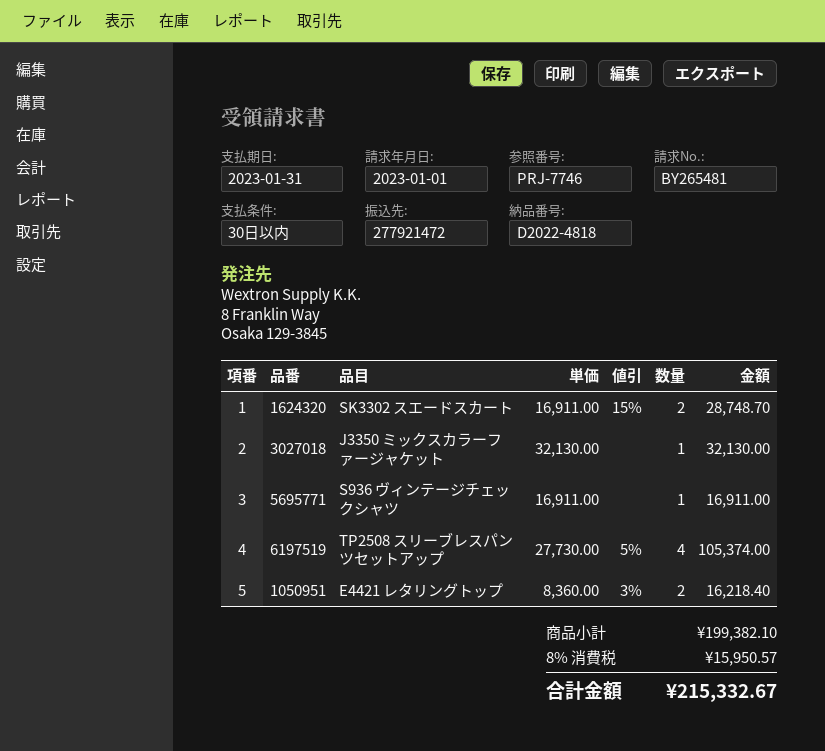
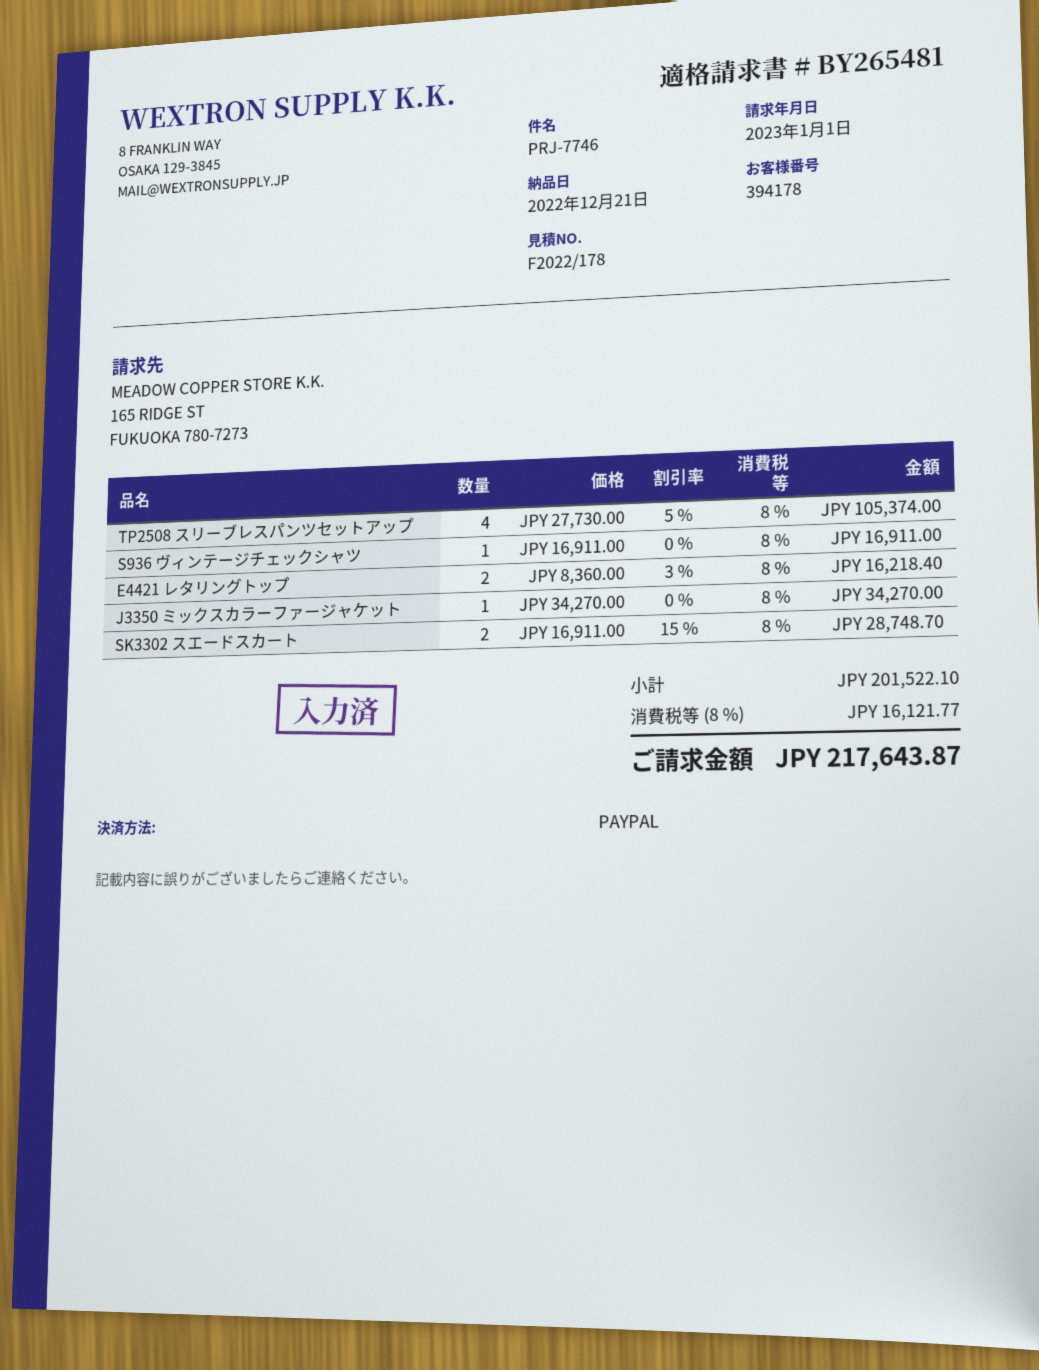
J3350 ミックスカラーファージャケット: 1 x 32130.00 = 32130.00 -> 1 x 34270.00 = 34270.00
subtotal: 199382.10 -> 201522.10
tax: 8% = 15950.57 -> 8% = 16121.77
total: 215332.67 -> 217643.87

